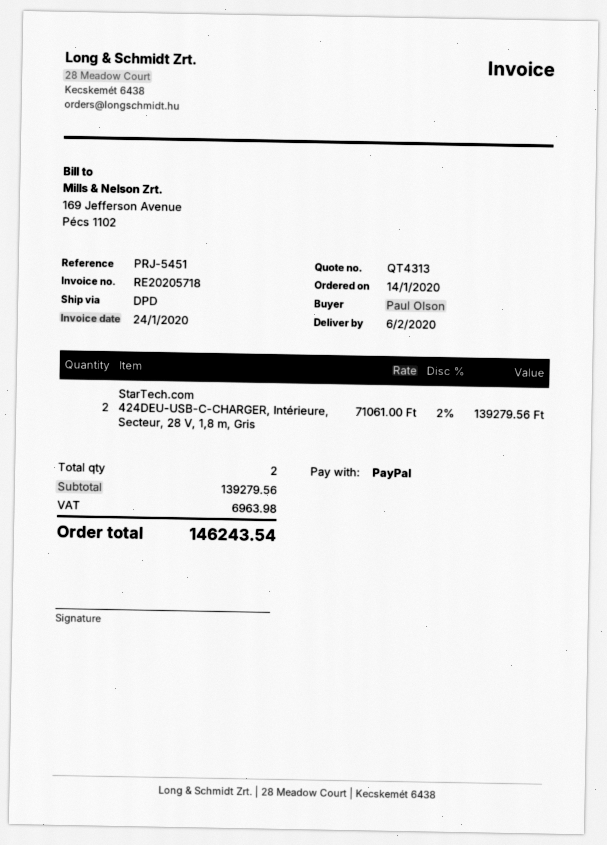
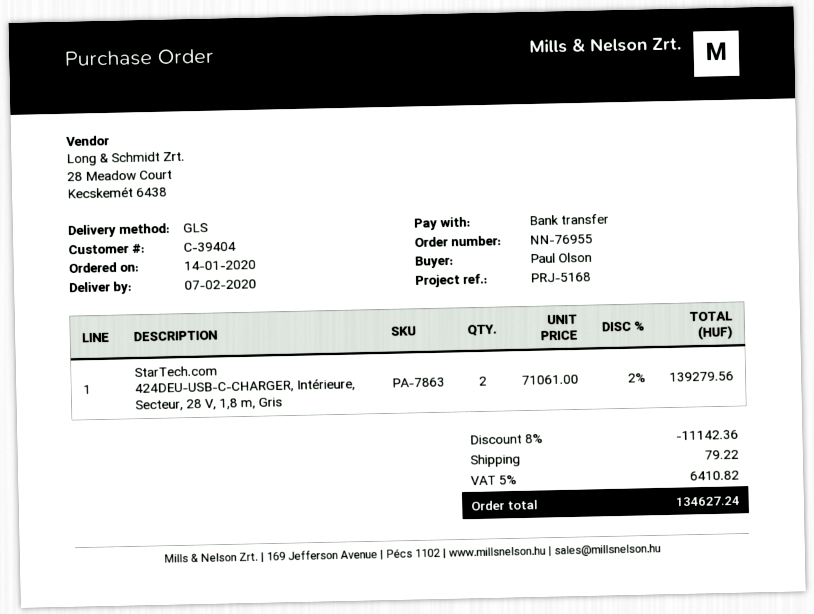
delivery date: 2020-02-06 -> 2020-02-07
reference: PRJ-5451 -> PRJ-5168
payment method: PayPal -> bank transfer
shipping method: DPD -> GLS
discount: none -> 8% = 11142.36
shipping: none -> 79.22
tax: 6963.98 -> 6410.82
total: 146243.54 -> 134627.24

